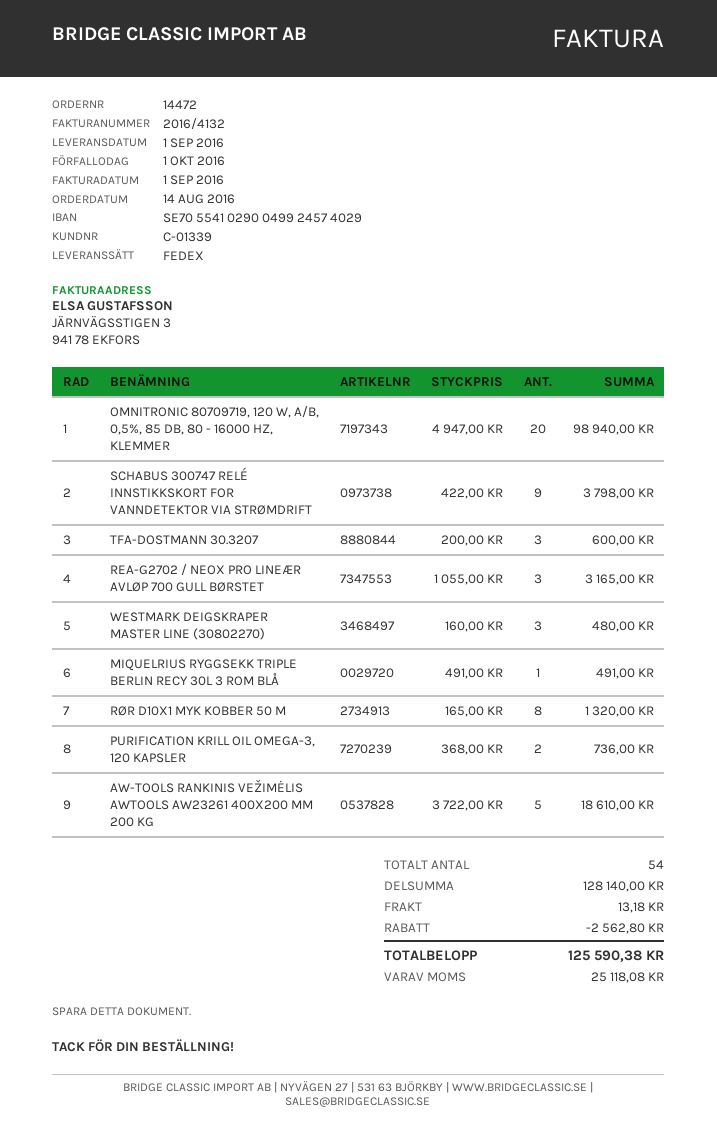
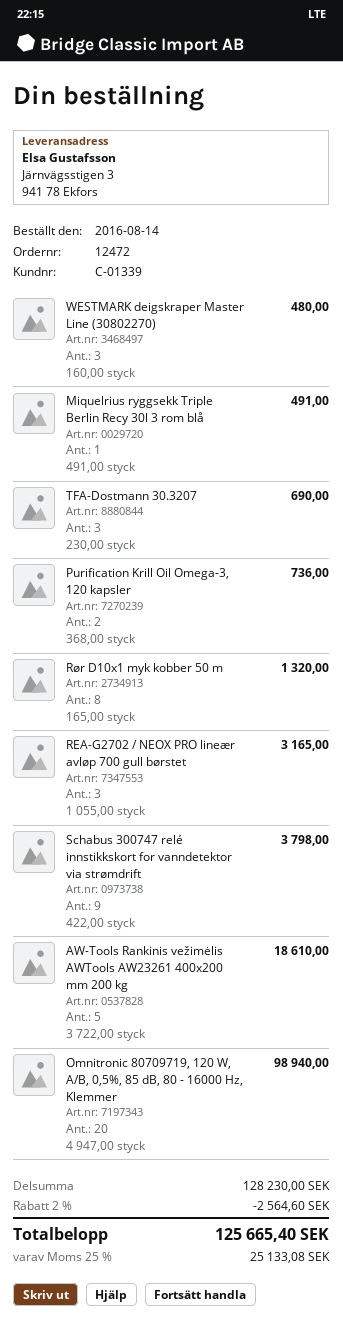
order number: 14472 -> 12472
TFA-DOSTMANN 30.3207: 3 x 200.00 = 600.00 -> 3 x 230.00 = 690.00
subtotal: 128140.00 -> 128230.00
discount: 2562.80 -> 2564.60
shipping: 13.18 -> none
tax: 25118.08 -> 25133.08
total: 125590.38 -> 125665.40

